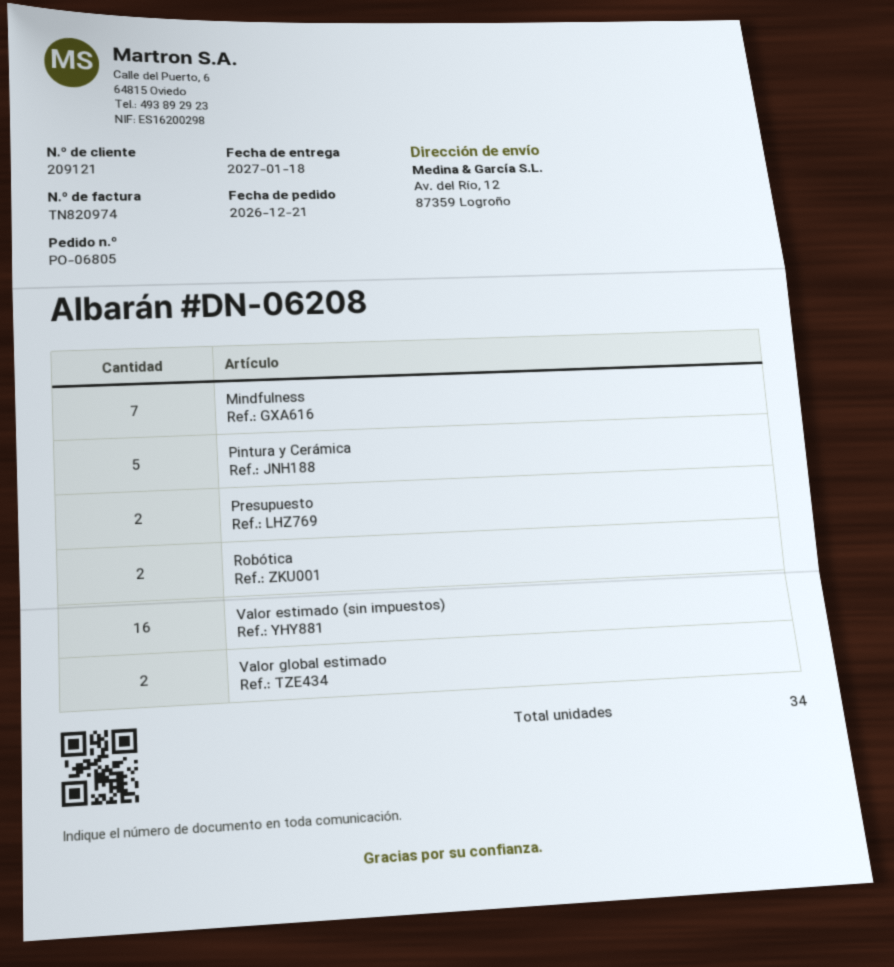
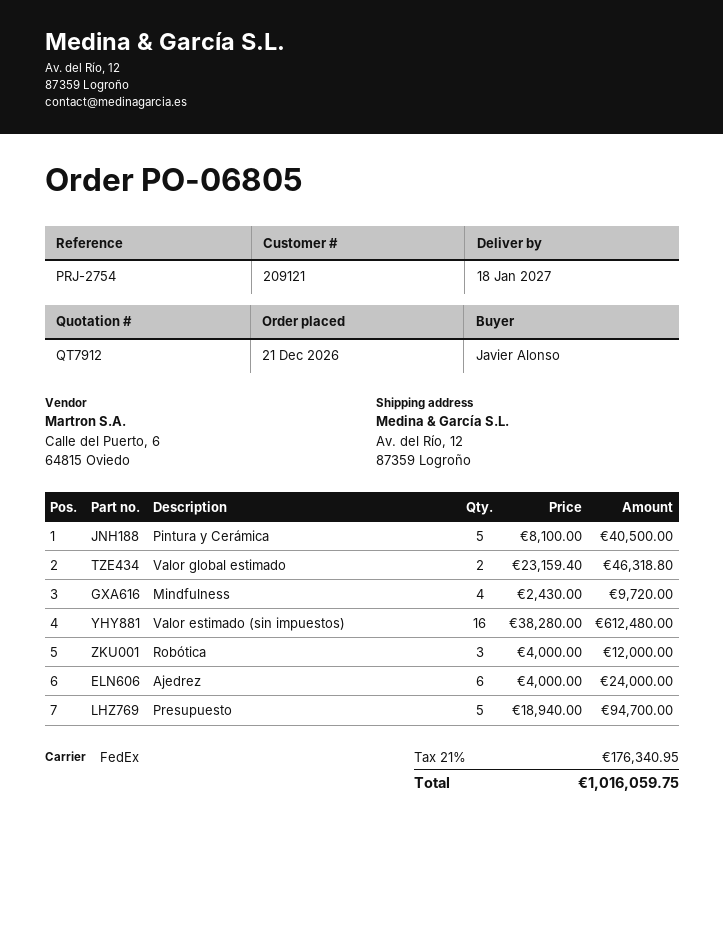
Mindfulness: 7 -> 4
Presupuesto: 2 -> 5
Robótica: 2 -> 3
Ajedrez: none -> 6

